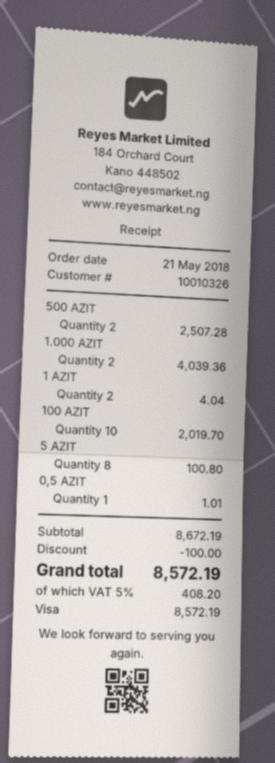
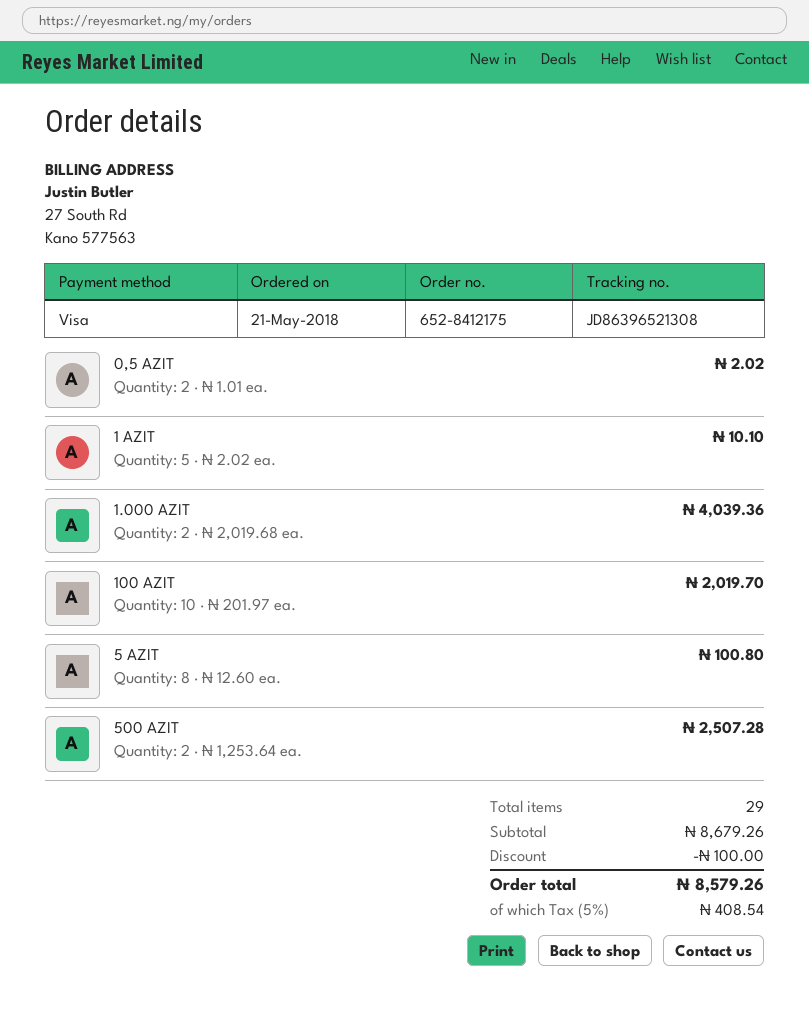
1 AZIT: 2 for 4.04 -> 5 for 10.10
0,5 AZIT: 1 for 1.01 -> 2 for 2.02
subtotal: 8672.19 -> 8679.26
tax: 5% = 408.20 -> 5% = 408.54
total: 8572.19 -> 8579.26

